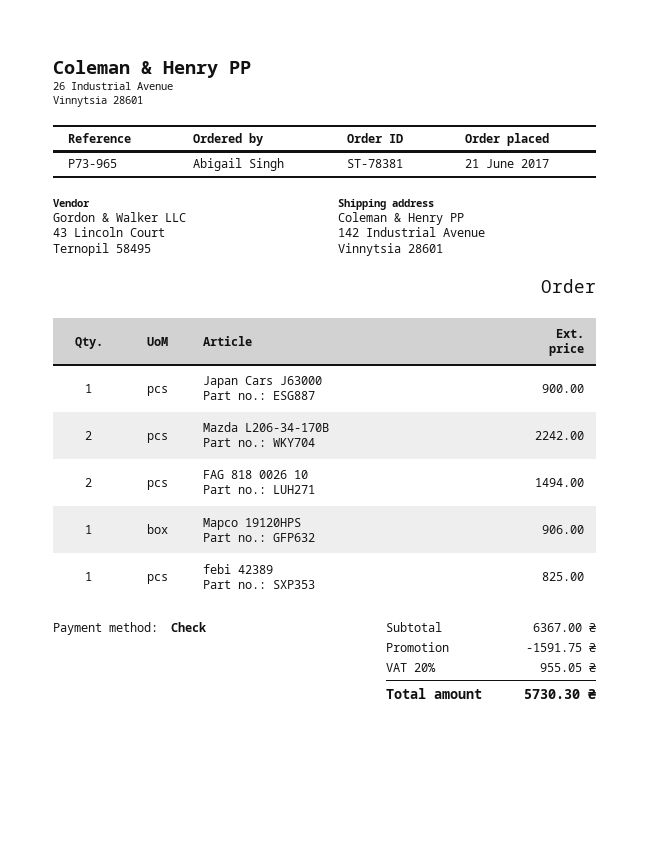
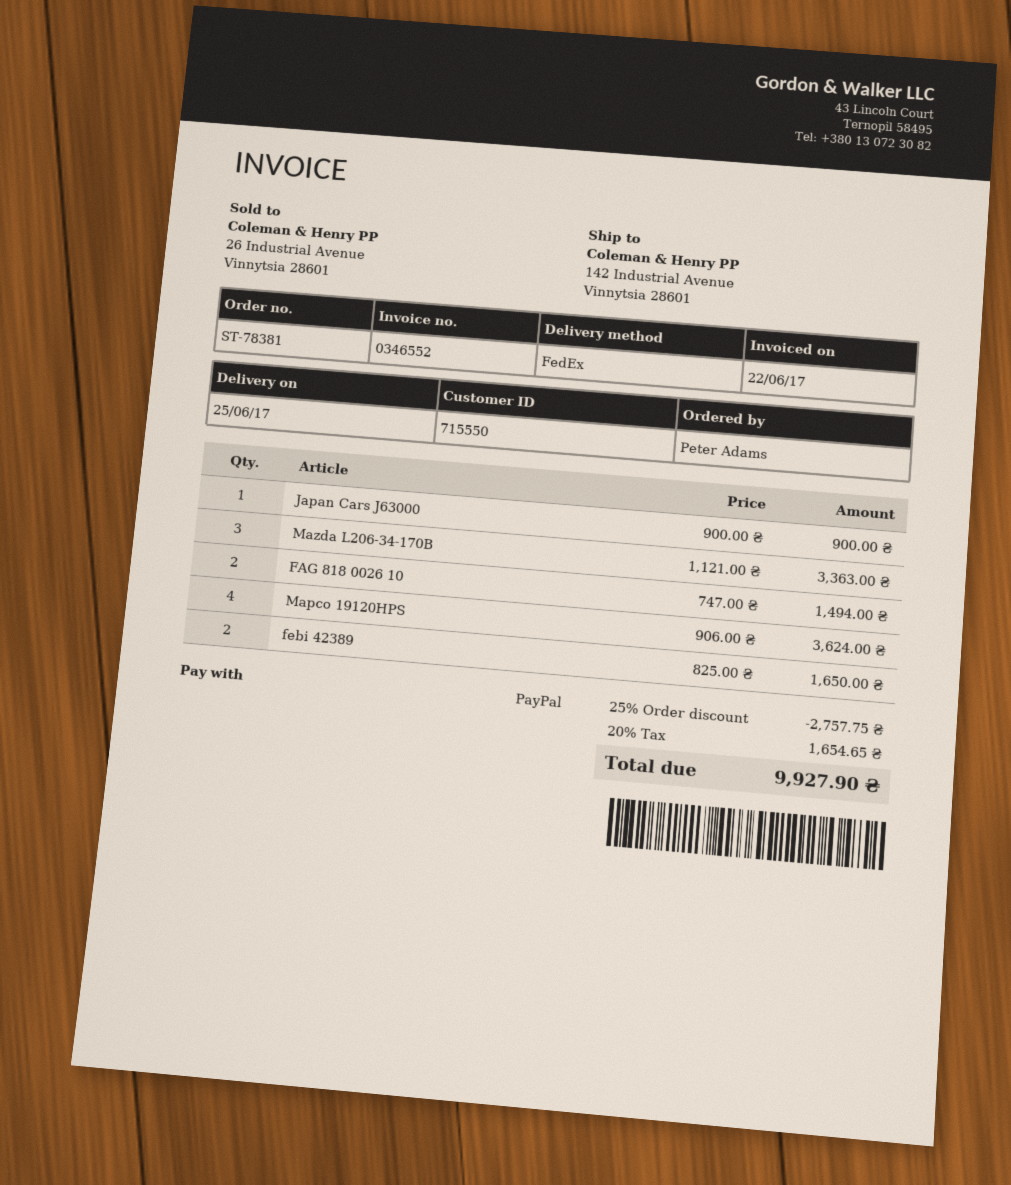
ordered by: Abigail Singh -> Peter Adams
payment method: cheque -> PayPal
Mazda L206-34-170B: 2 for 2242.00 -> 3 for 3363.00
Mapco 19120HPS: 1 for 906.00 -> 4 for 3624.00
febi 42389: 1 for 825.00 -> 2 for 1650.00
discount: 1591.75 -> 2757.75
tax: 20% = 955.05 -> 20% = 1654.65
total: 5730.30 -> 9927.90

